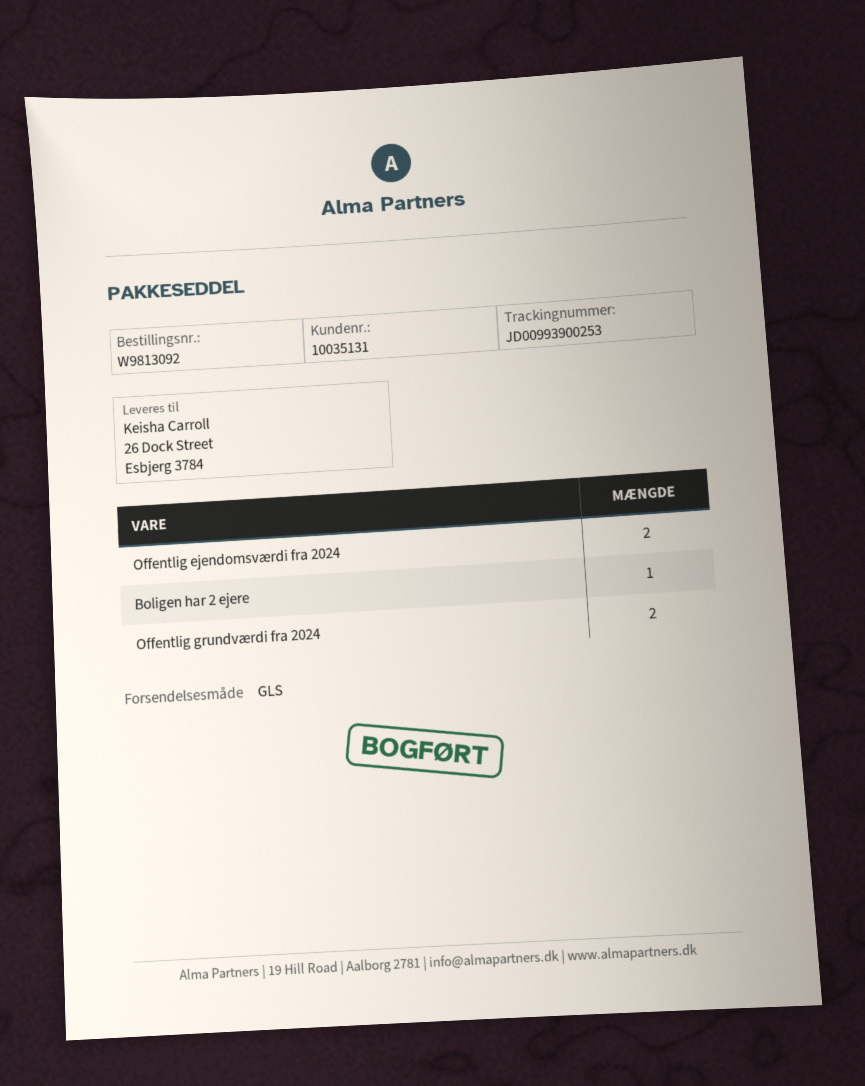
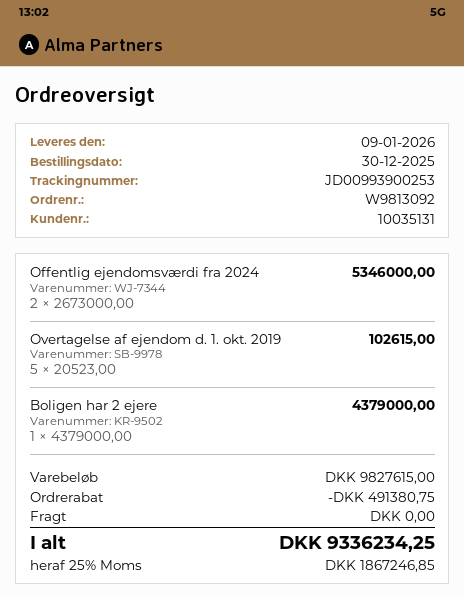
Offentlig grundværdi fra 2024: 2 -> none
Overtagelse af ejendom d. 1. okt. 2019: none -> 5

